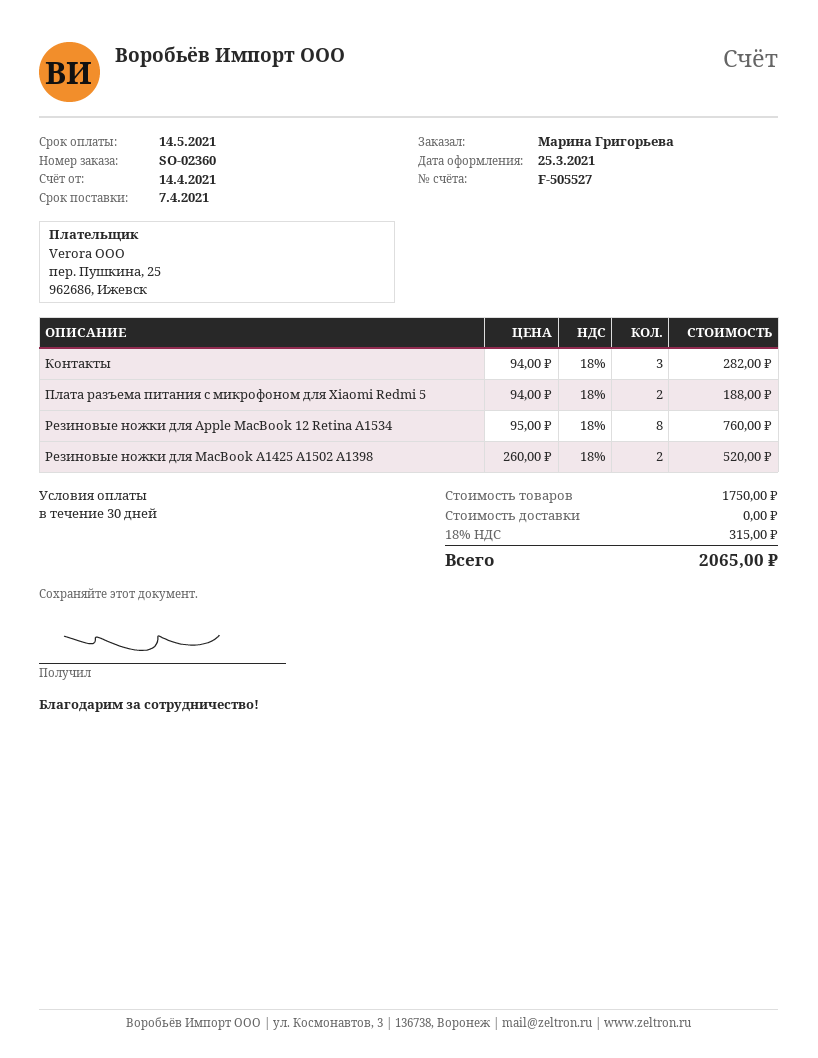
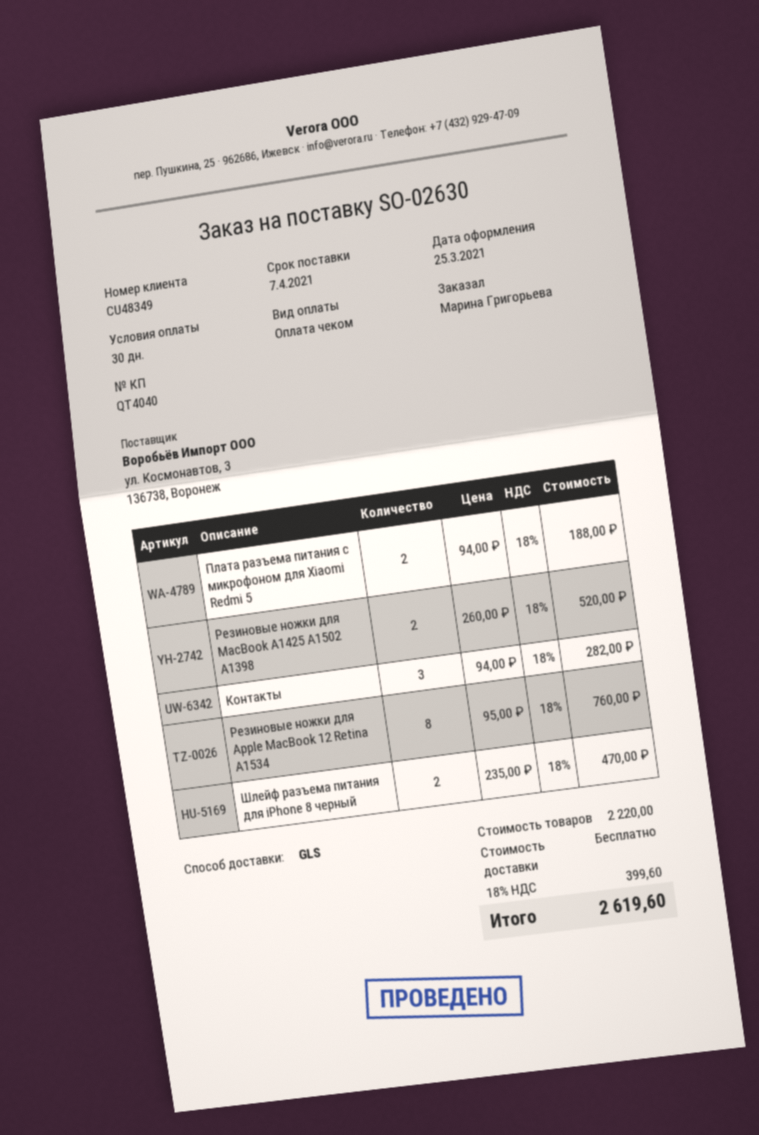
order number: SO-02360 -> SO-02630
Шлейф разъема питания для iPhone 8 черный: none -> 2 x 235.00 = 470.00
subtotal: 1750.00 -> 2220.00
tax: 18% = 315.00 -> 18% = 399.60
total: 2065.00 -> 2619.60

